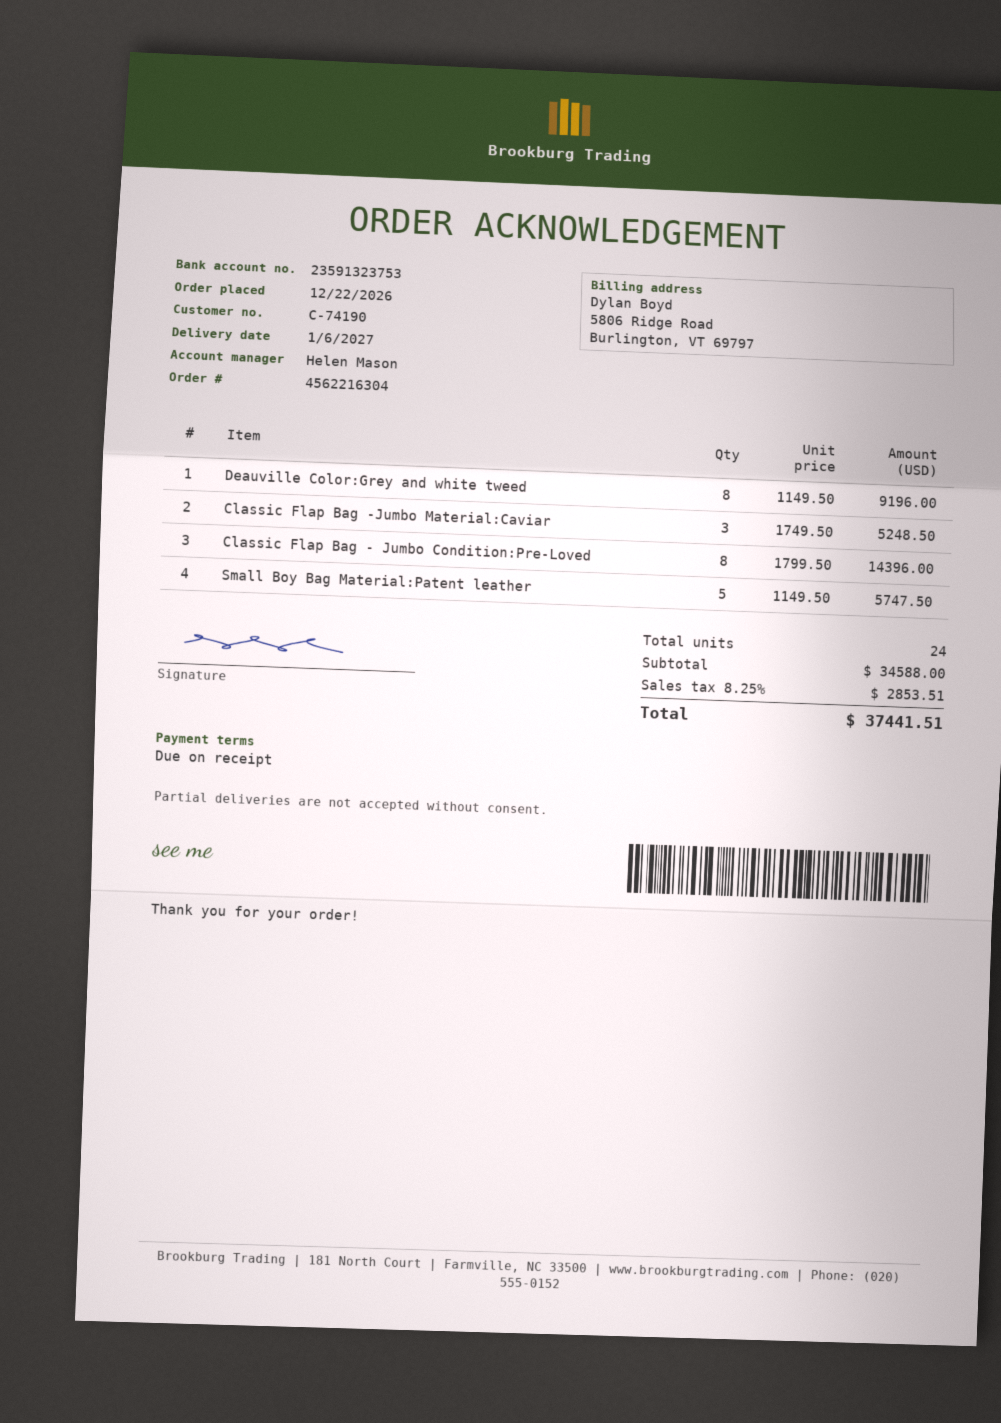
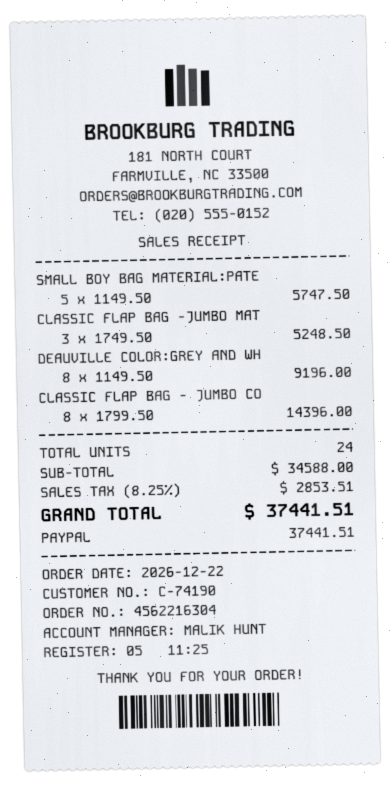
sales rep: Helen Mason -> MALIK HUNT

